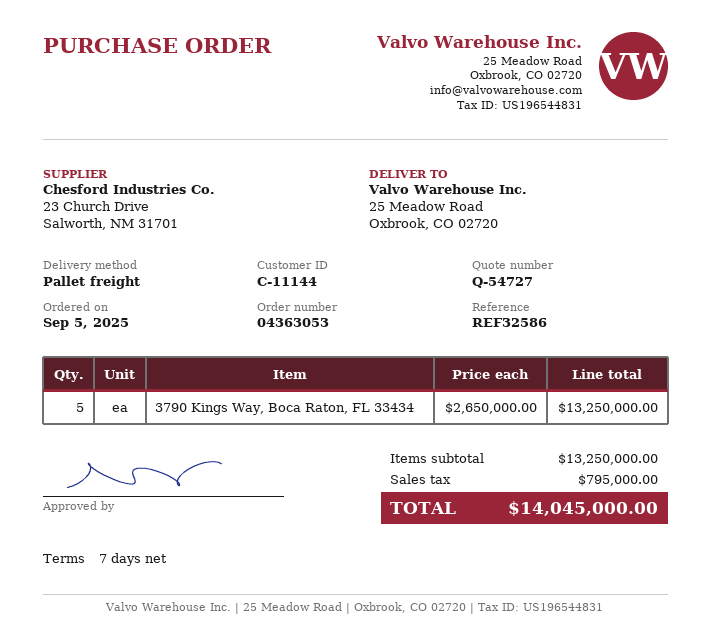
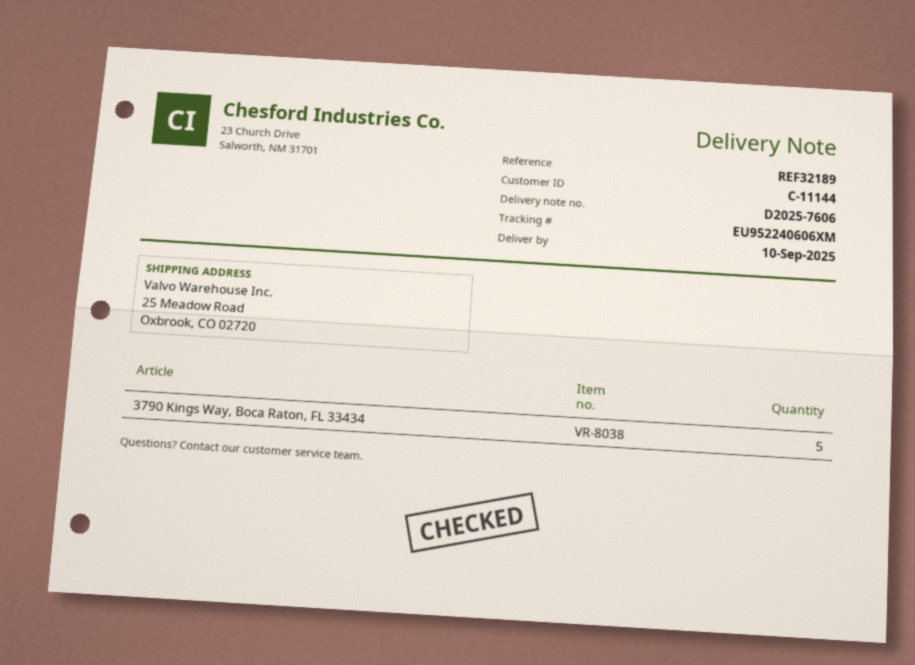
reference: REF32586 -> REF32189

